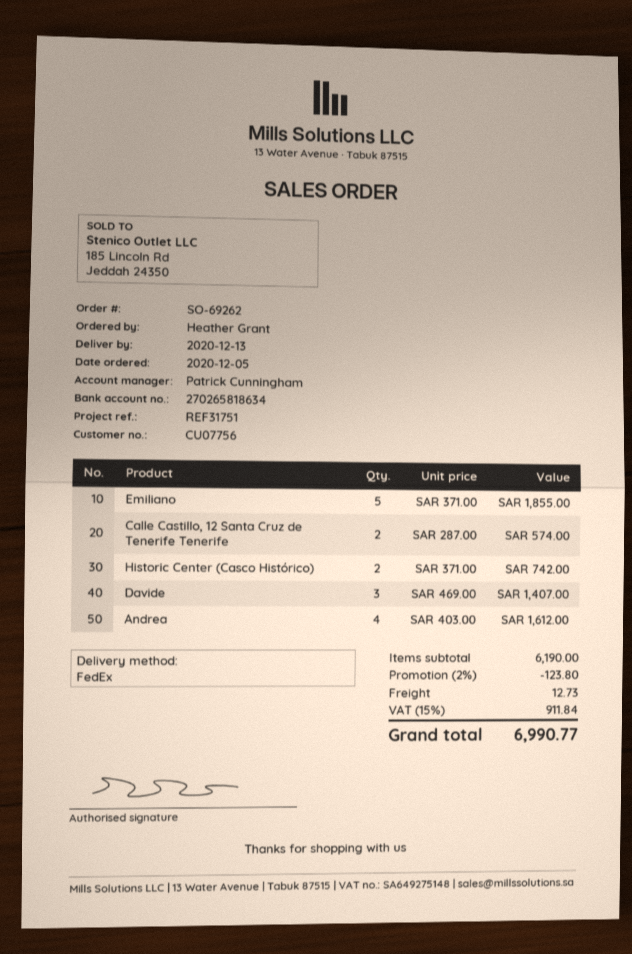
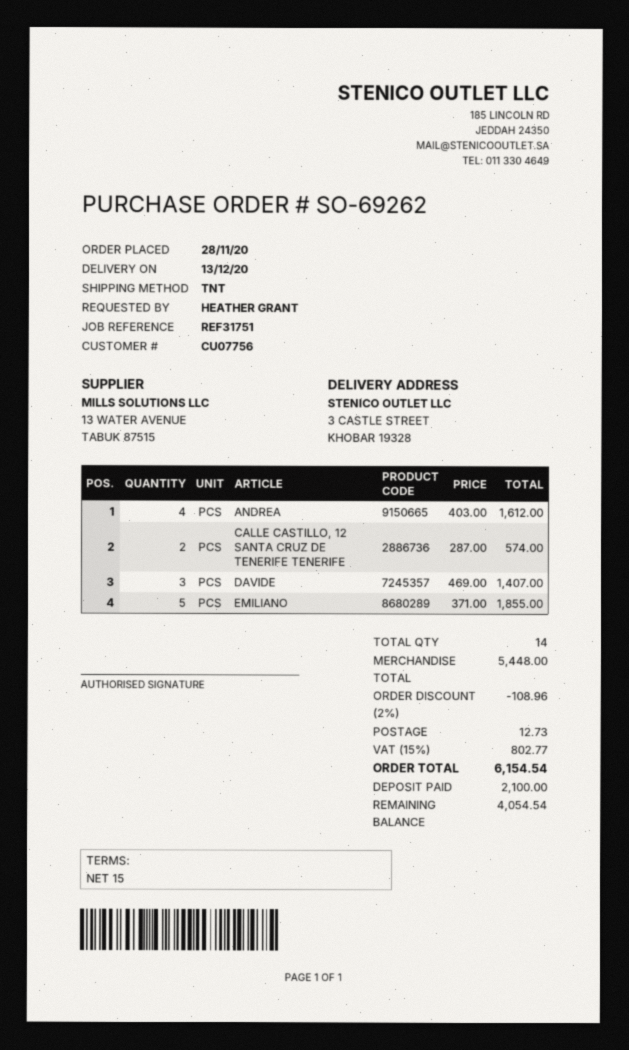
order date: 2020-12-05 -> 2020-11-28
shipping method: FedEx -> TNT
Historic Center (Casco Histórico): 2 x 371.00 = 742.00 -> none
subtotal: 6190.00 -> 5448.00
discount: 2% = 123.80 -> 2% = 108.96
tax: 15% = 911.84 -> 15% = 802.77
total: 6990.77 -> 6154.54

